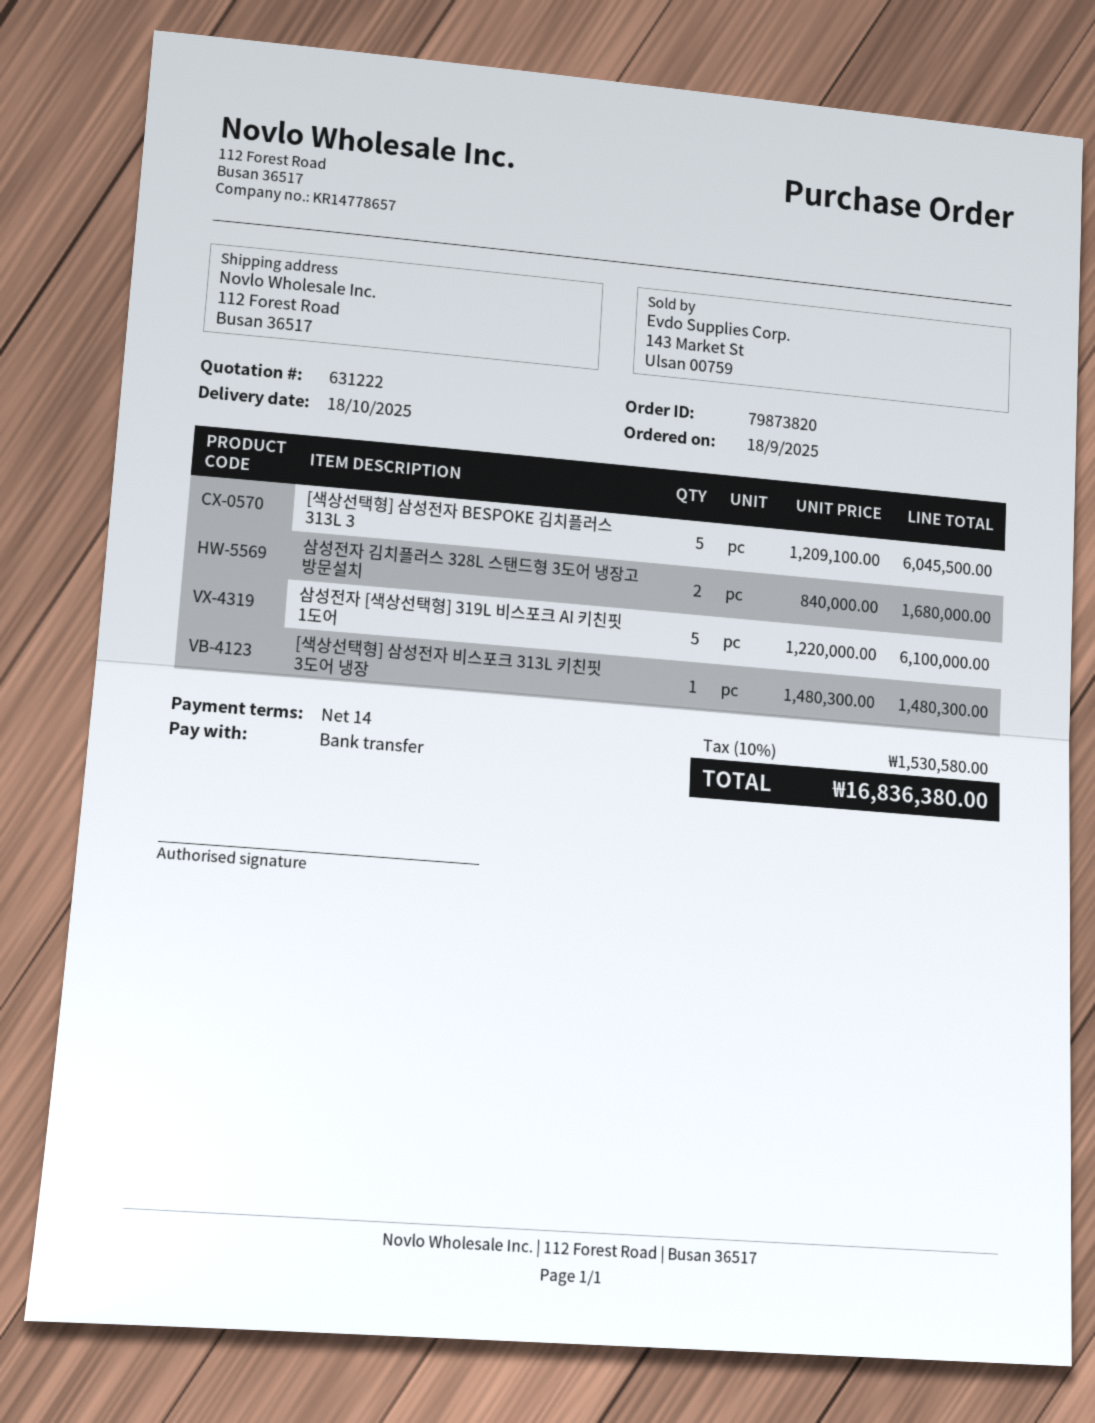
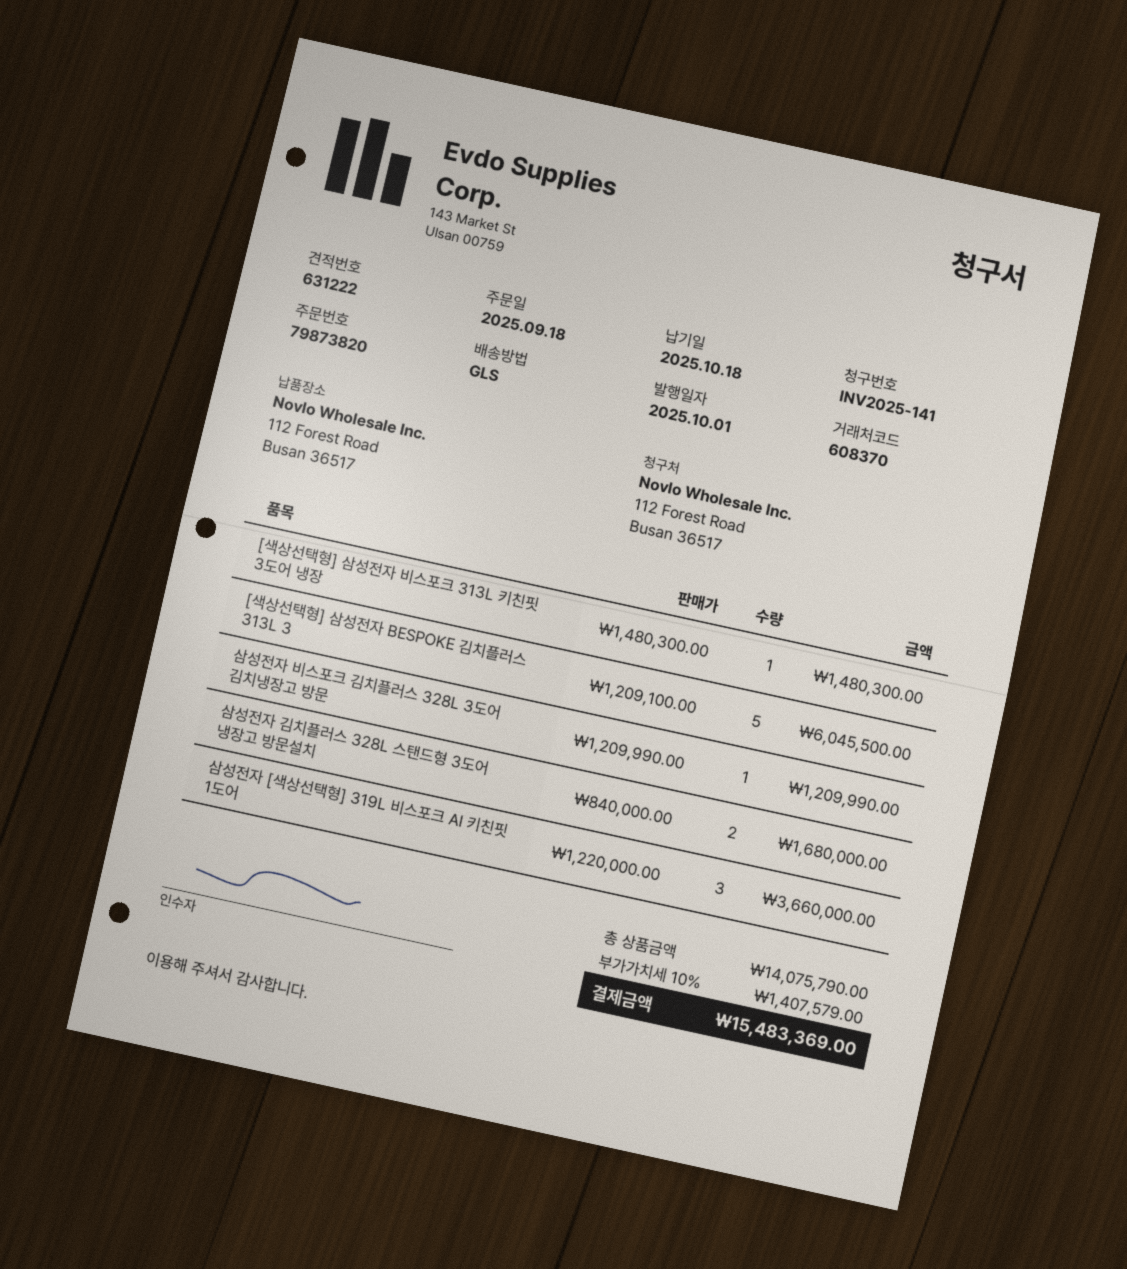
삼성전자 [색상선택형] 319L 비스포크 AI 키친핏 1도어: 5 x 1220000.00 = 6100000.00 -> 3 x 1220000.00 = 3660000.00
삼성전자 비스포크 김치플러스 328L 3도어 김치냉장고 방문: none -> 1 x 1209990.00 = 1209990.00
tax: 10% = 1530580.00 -> 10% = 1407579.00
total: 16836380.00 -> 15483369.00

